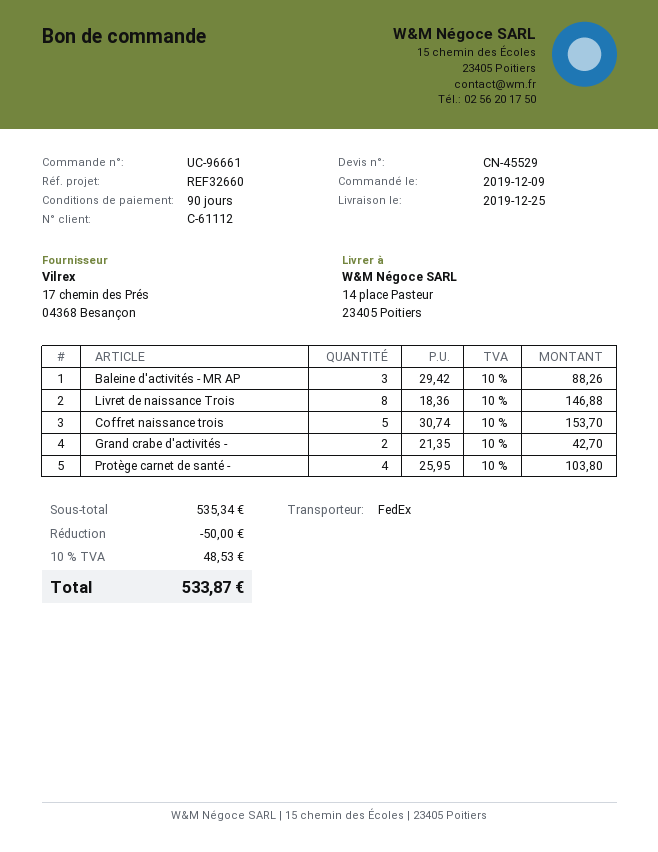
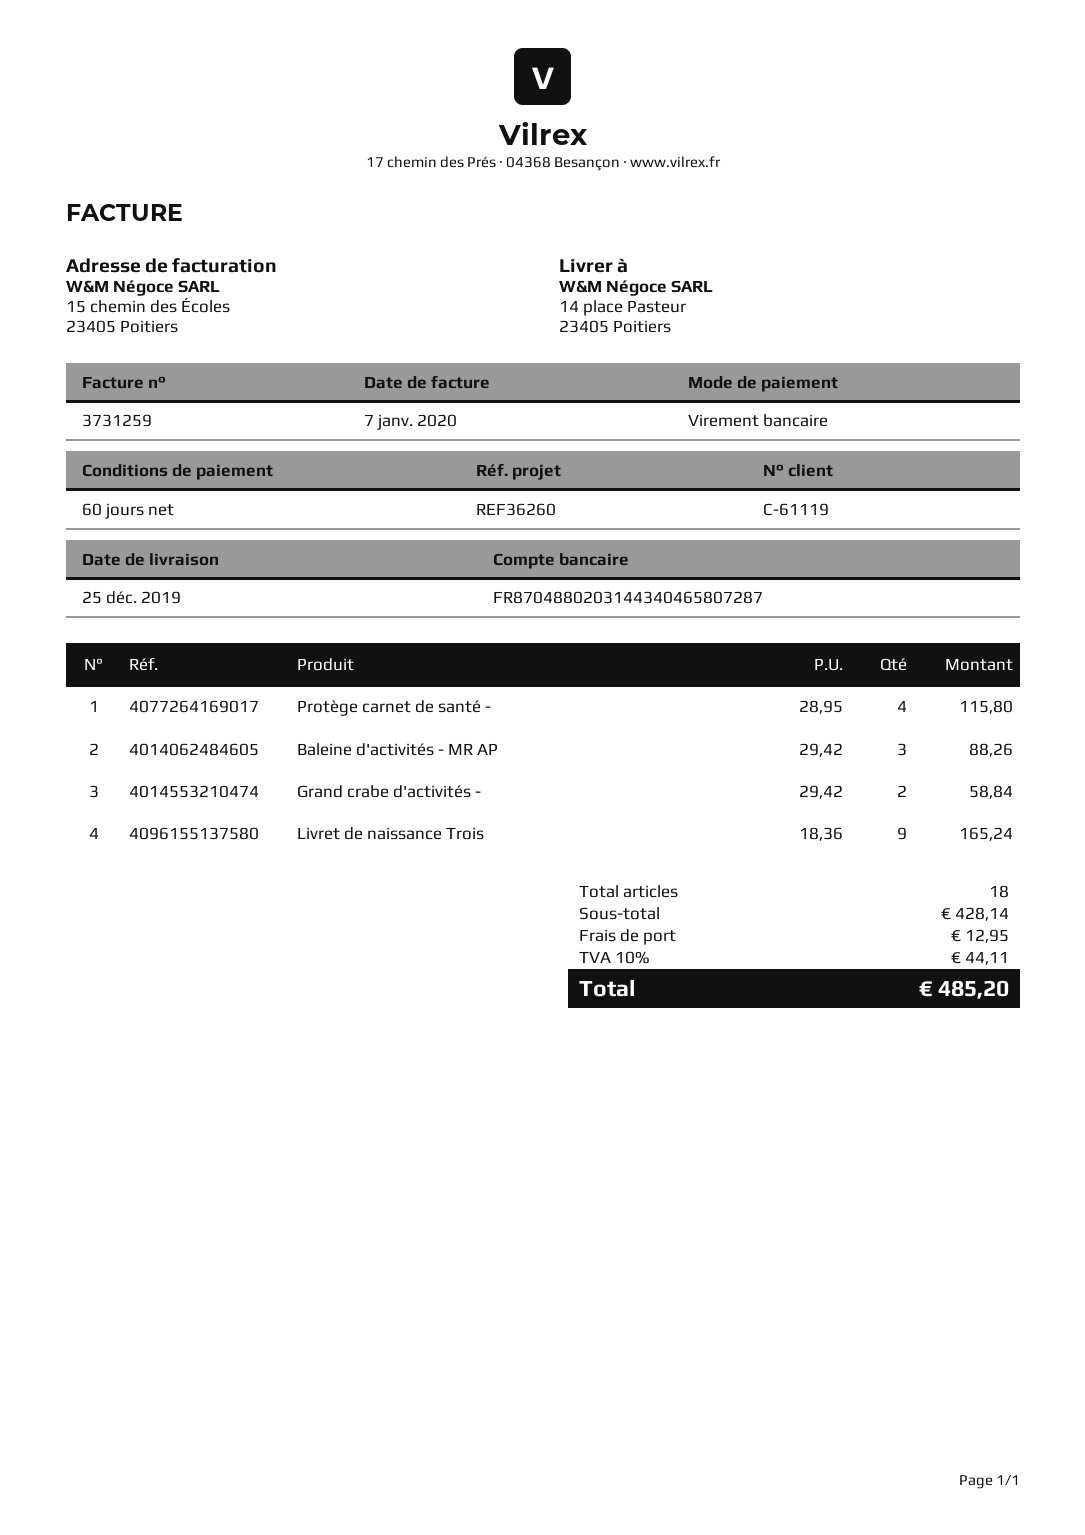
payment terms: 90 days -> 60 days
customer number: C-61112 -> C-61119
reference: REF32660 -> REF36260
Livret de naissance Trois: 8 x 18.36 = 146.88 -> 9 x 18.36 = 165.24
Coffret naissance trois: 5 x 30.74 = 153.70 -> none
Grand crabe d'activités -: 2 x 21.35 = 42.70 -> 2 x 29.42 = 58.84
Protège carnet de santé -: 4 x 25.95 = 103.80 -> 4 x 28.95 = 115.80
subtotal: 535.34 -> 428.14
discount: 50.00 -> none
shipping: none -> 12.95
tax: 10% = 48.53 -> 10% = 44.11
total: 533.87 -> 485.20

